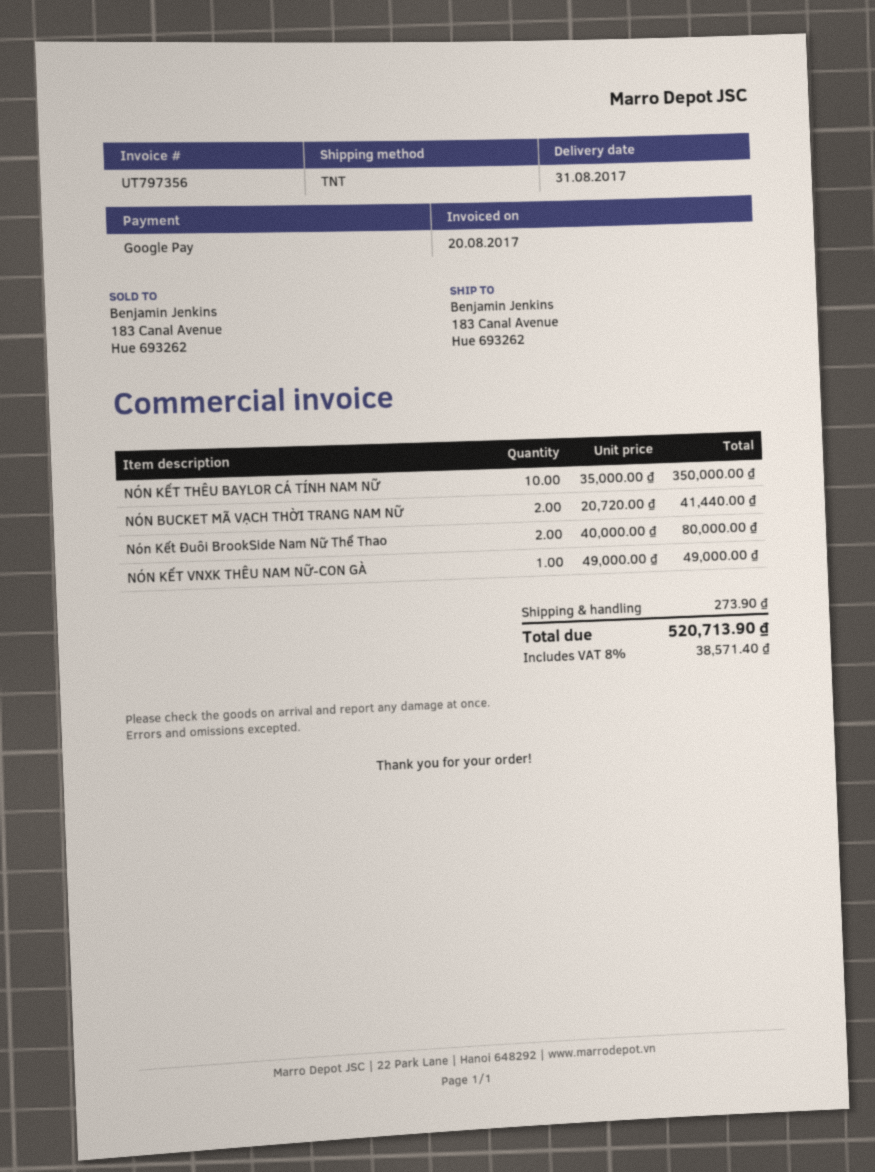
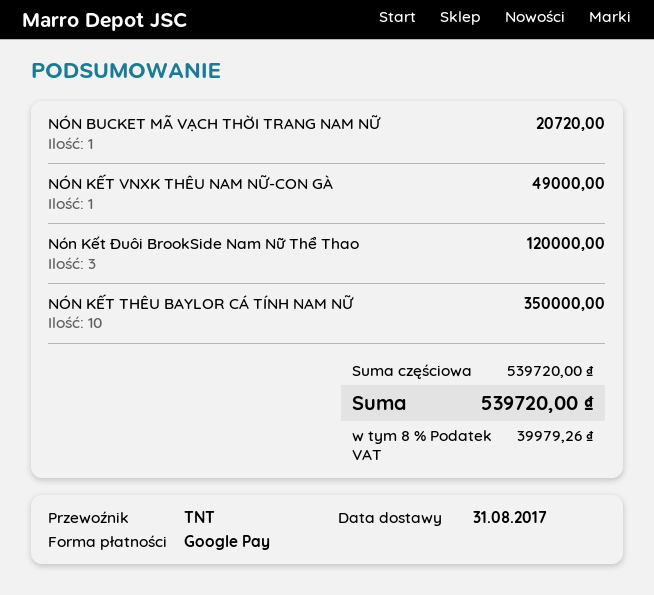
NÓN BUCKET MÃ VẠCH THỜI TRANG NAM NỮ: 2 for 41440.00 -> 1 for 20720.00
Nón Kết Đuôi BrookSide Nam Nữ Thể Thao: 2 for 80000.00 -> 3 for 120000.00
shipping: 273.90 -> none
tax: 8% = 38571.40 -> 8% = 39979.26
total: 520713.90 -> 539720.00

